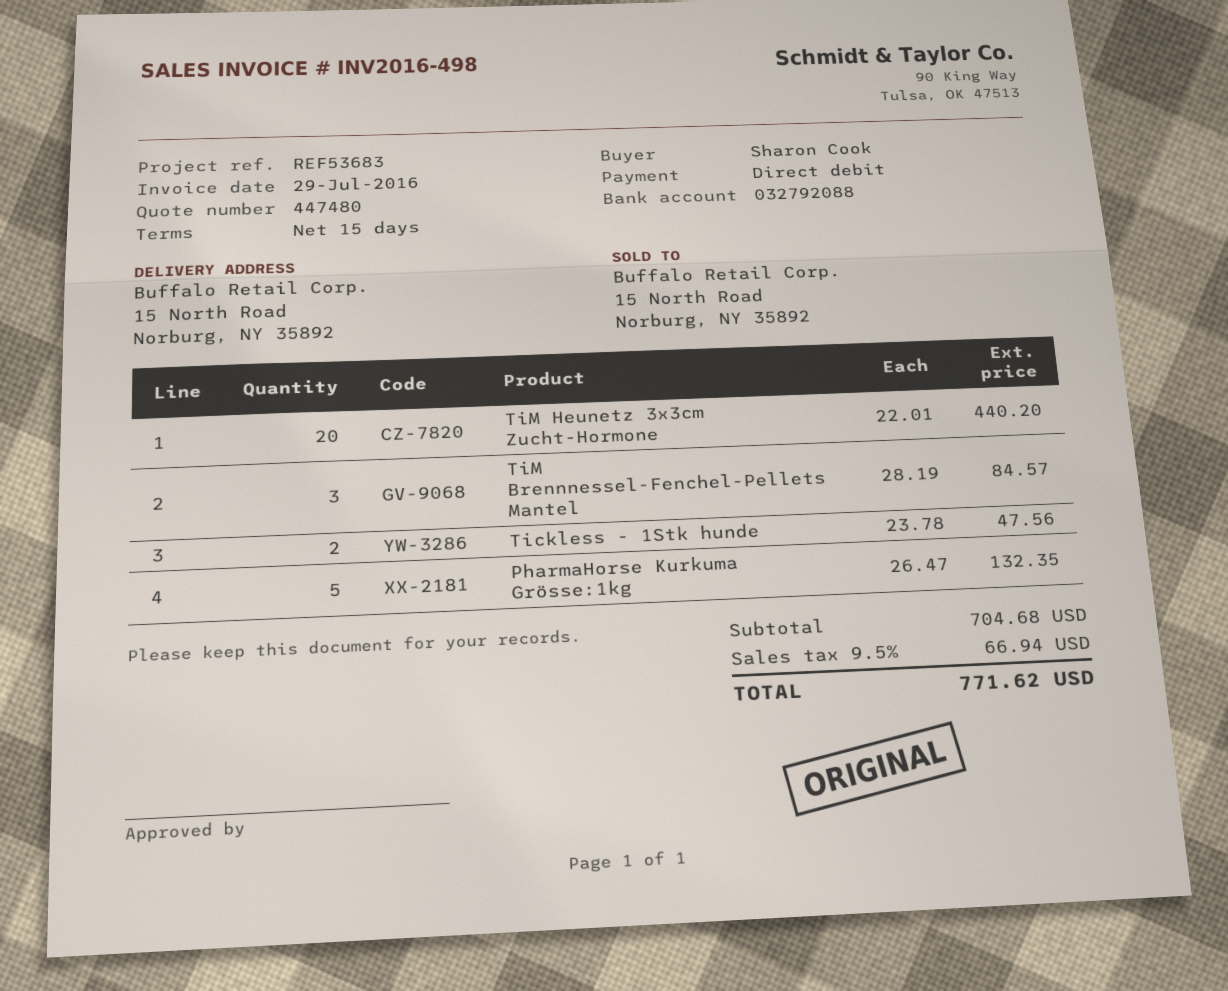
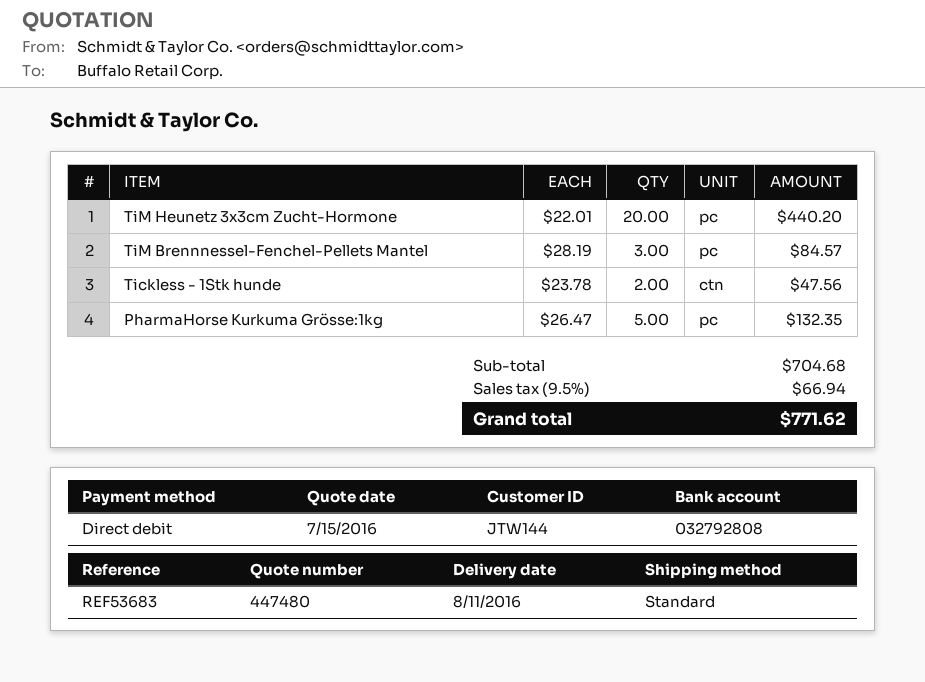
bank account: 032792088 -> 032792808

